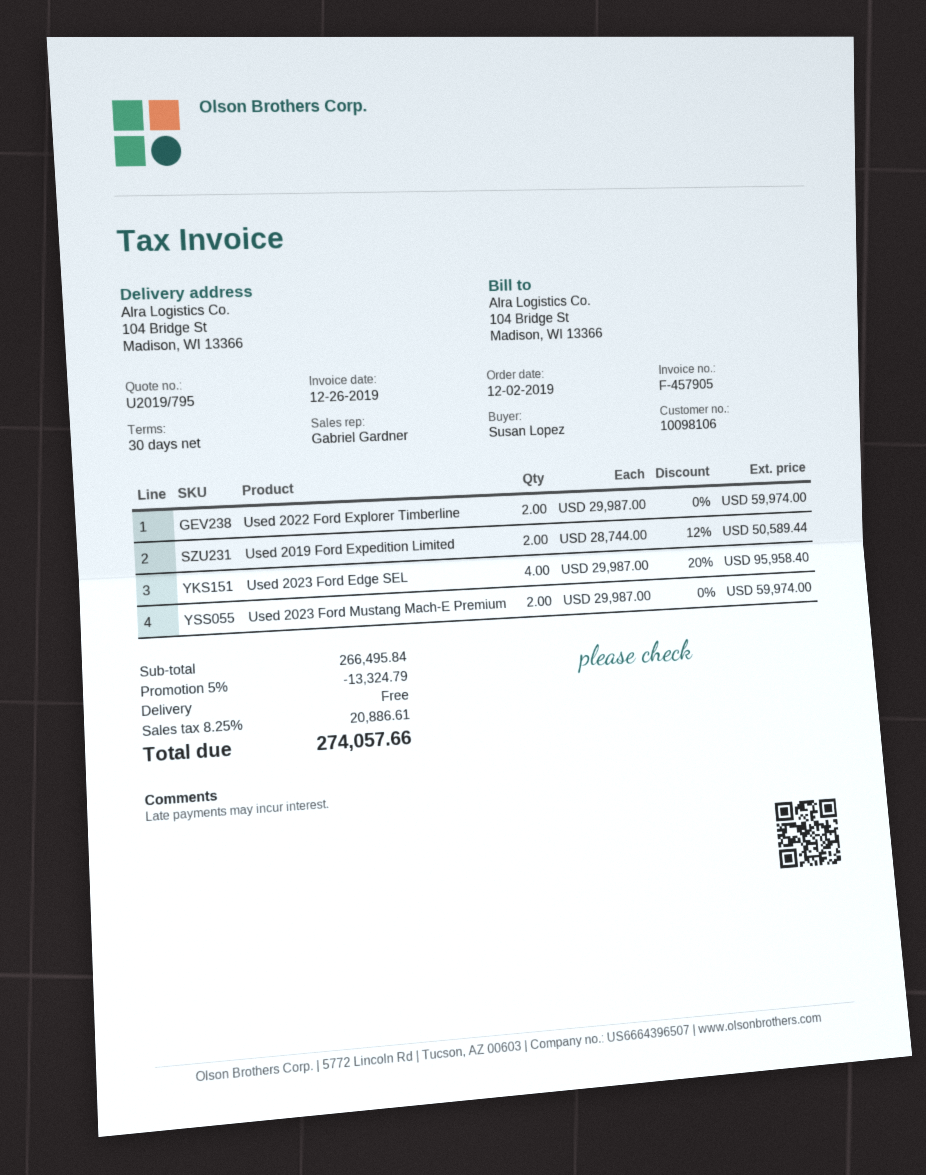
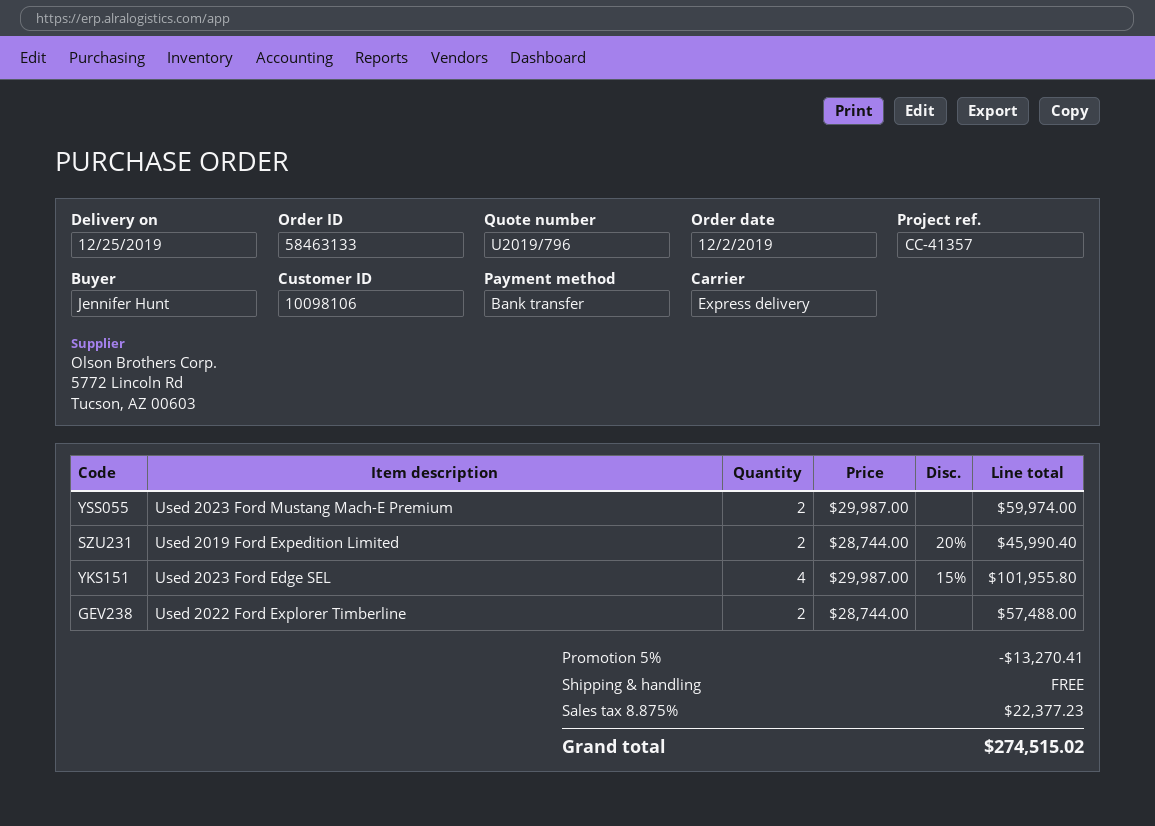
quote number: U2019/795 -> U2019/796
ordered by: Susan Lopez -> Jennifer Hunt
Used 2022 Ford Explorer Timberline: 2 x 29987.00 = 59974.00 -> 2 x 28744.00 = 57488.00
Used 2019 Ford Expedition Limited: 2 x 28744.00 - 12% = 50589.44 -> 2 x 28744.00 - 20% = 45990.40
Used 2023 Ford Edge SEL: 4 x 29987.00 - 20% = 95958.40 -> 4 x 29987.00 - 15% = 101955.80
discount: 5% = 13324.79 -> 5% = 13270.41
tax: 8.25% = 20886.61 -> 8.875% = 22377.23
total: 274057.66 -> 274515.02

